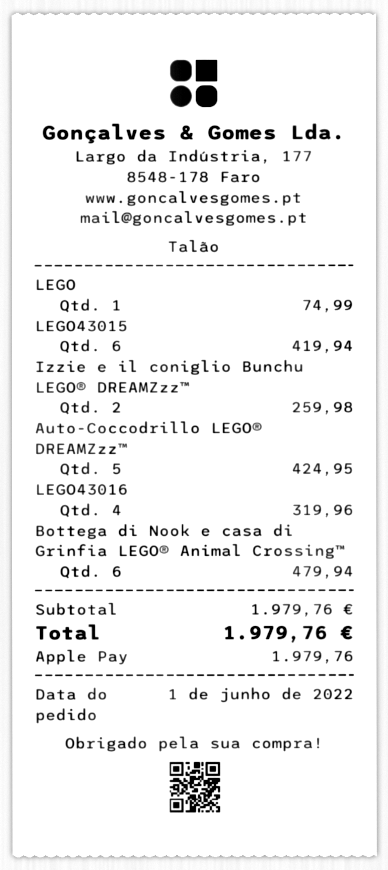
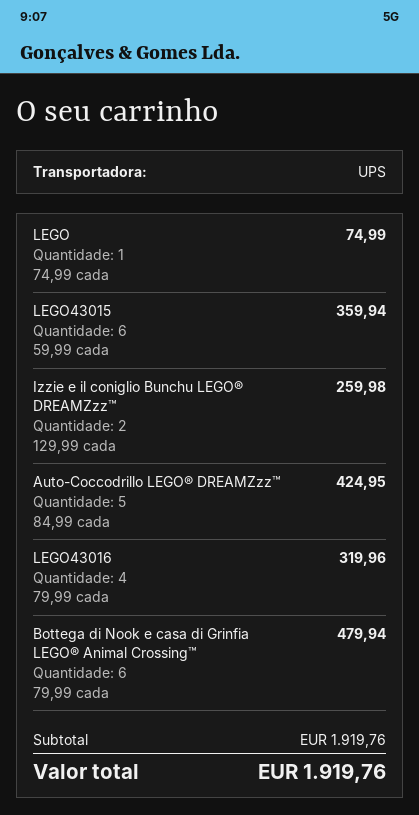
LEGO43015: 6 for 419.94 -> 6 for 359.94
subtotal: 1979.76 -> 1919.76
total: 1979.76 -> 1919.76

